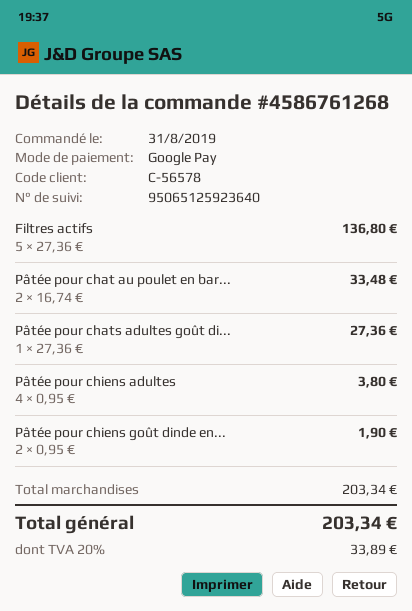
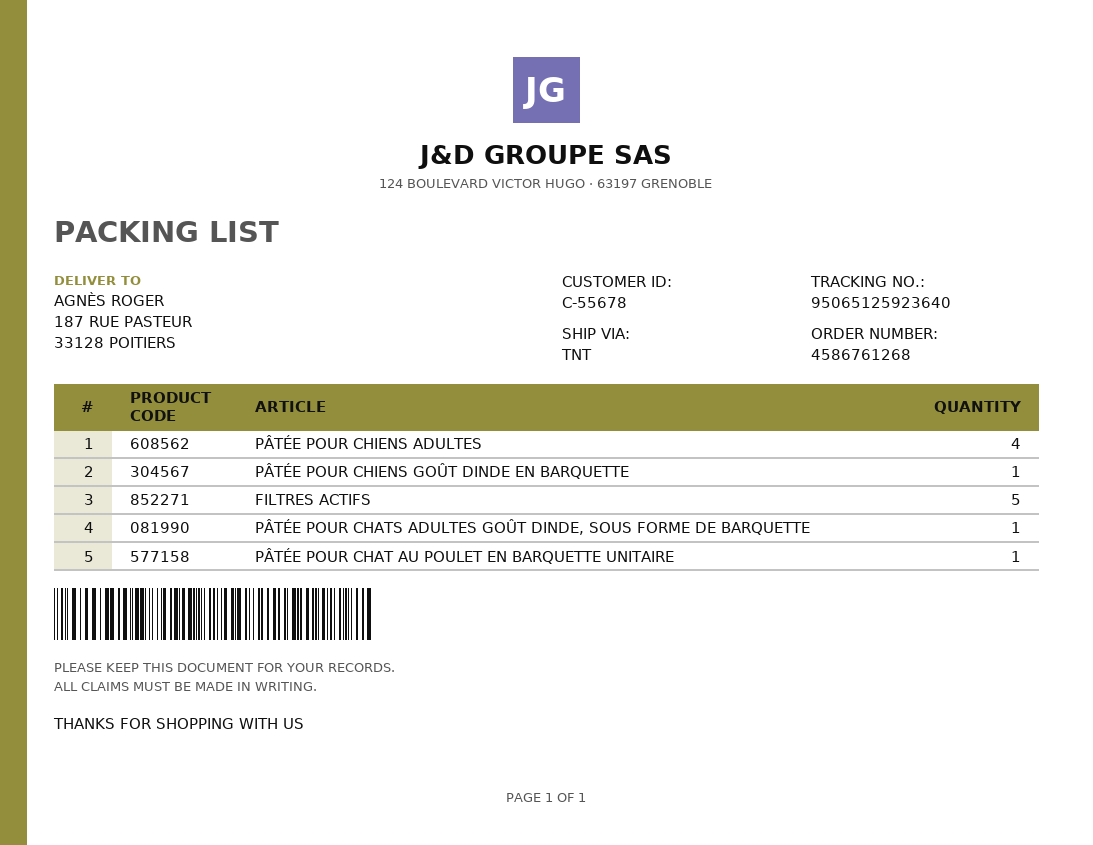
customer number: C-56578 -> C-55678
Pâtée pour chat au poulet en bar...: 2 -> 1
Pâtée pour chiens goût dinde en...: 2 -> 1

